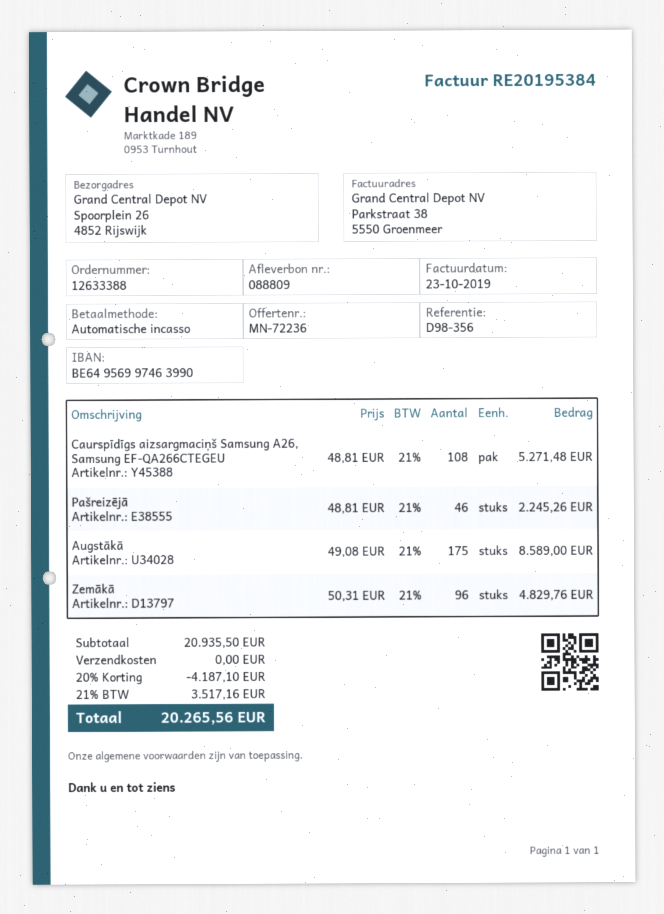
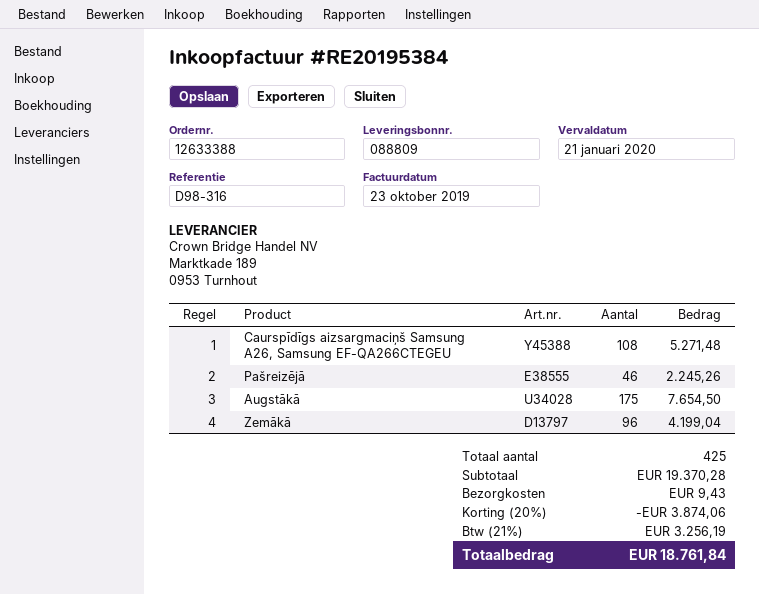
reference: D98-356 -> D98-316
Augstākā: 175 for 8589.00 -> 175 for 7654.50
Zemākā: 96 for 4829.76 -> 96 for 4199.04
subtotal: 20935.50 -> 19370.28
discount: 20% = 4187.10 -> 20% = 3874.06
shipping: 0.00 -> 9.43
tax: 21% = 3517.16 -> 21% = 3256.19
total: 20265.56 -> 18761.84

